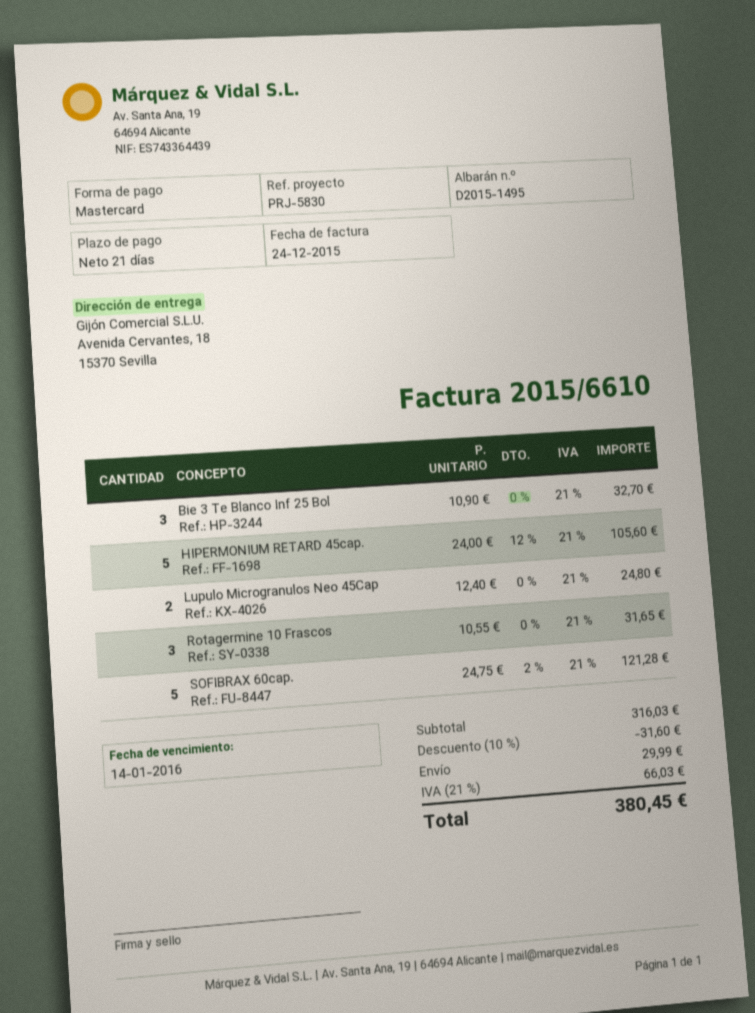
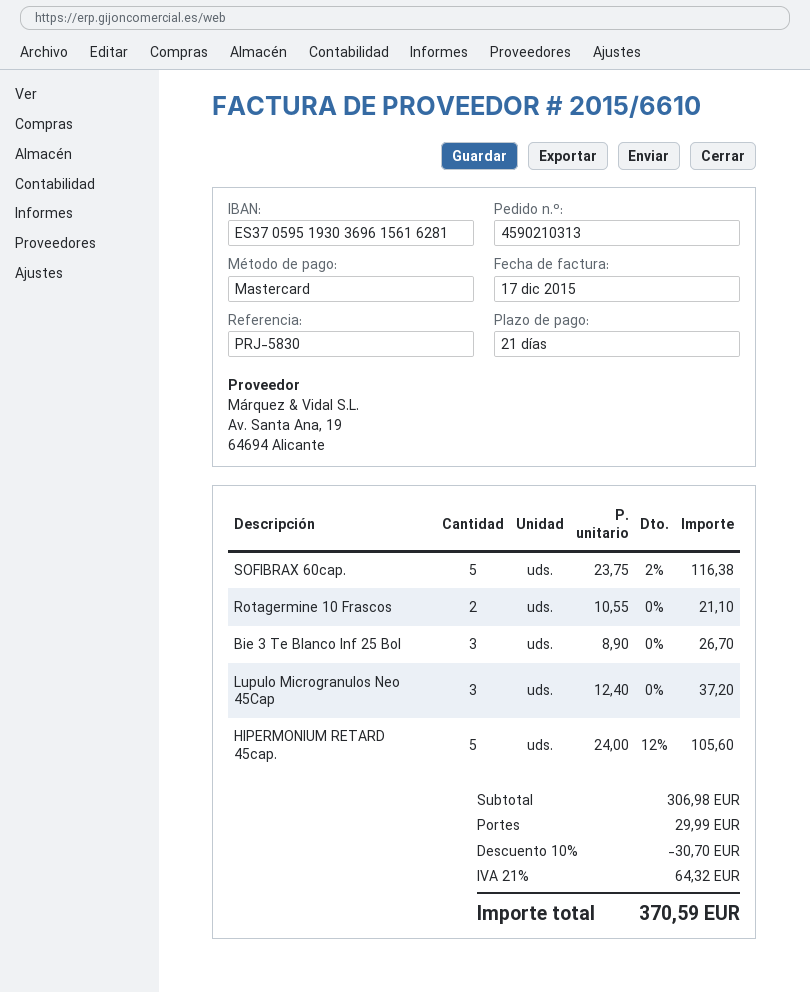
invoice date: 2015-12-24 -> 2015-12-17
Bie 3 Te Blanco Inf 25 Bol: 3 x 10.90 = 32.70 -> 3 x 8.90 = 26.70
Lupulo Microgranulos Neo 45Cap: 2 x 12.40 = 24.80 -> 3 x 12.40 = 37.20
Rotagermine 10 Frascos: 3 x 10.55 = 31.65 -> 2 x 10.55 = 21.10
SOFIBRAX 60cap.: 5 x 24.75 - 2% = 121.28 -> 5 x 23.75 - 2% = 116.38
subtotal: 316.03 -> 306.98
discount: 10% = 31.60 -> 10% = 30.70
tax: 21% = 66.03 -> 21% = 64.32
total: 380.45 -> 370.59

